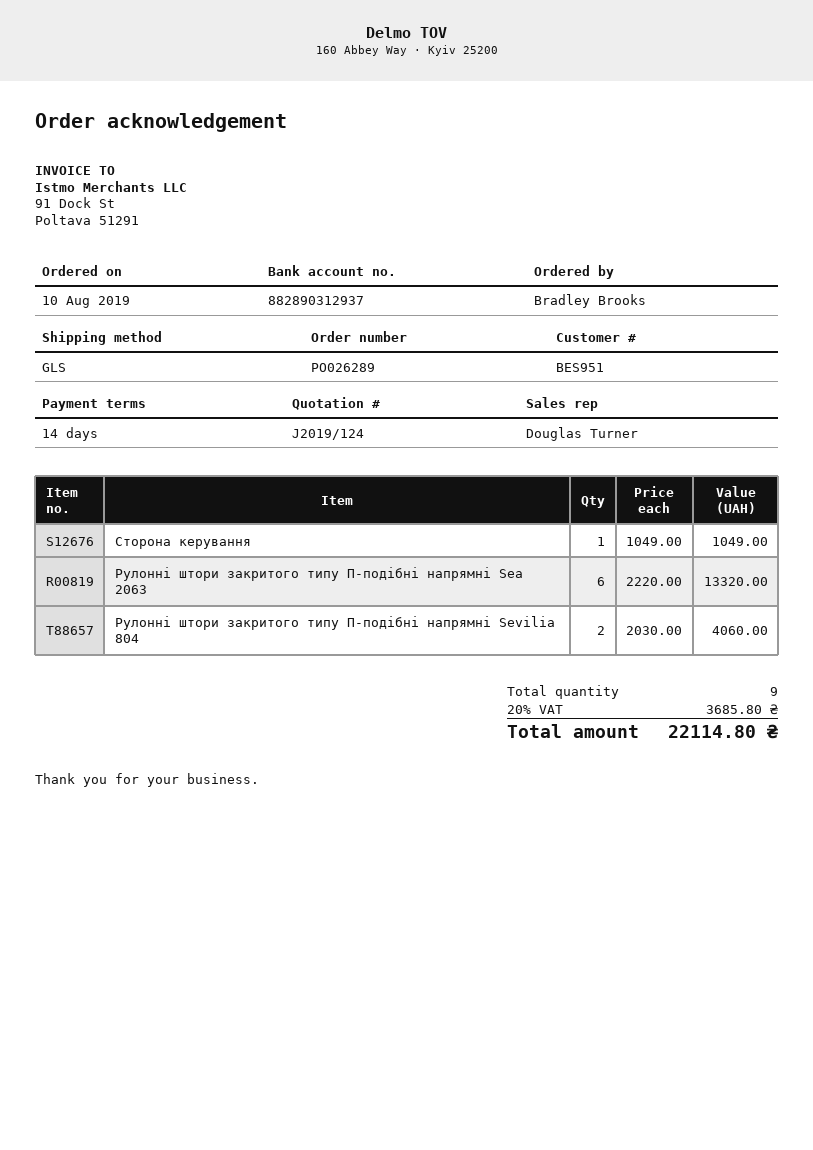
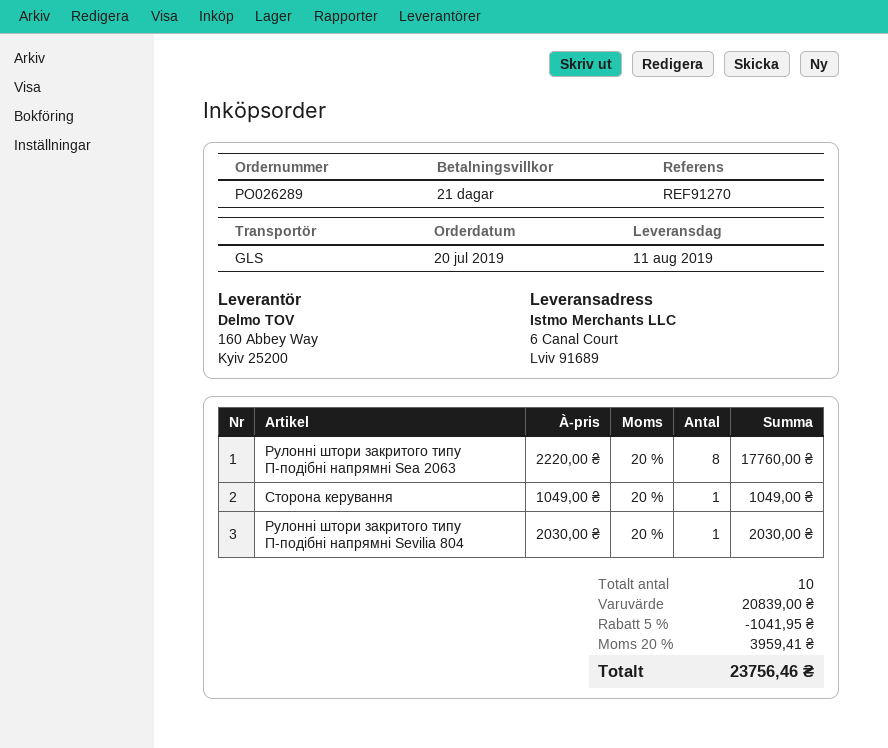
order date: 2019-08-10 -> 2019-07-20
payment terms: 14 days -> 21 days
Рулонні штори закритого типу П-подiбні напрямні Sea 2063: 6 x 2220.00 = 13320.00 -> 8 x 2220.00 = 17760.00
Рулонні штори закритого типу П-подiбні напрямні Sevilia 804: 2 x 2030.00 = 4060.00 -> 1 x 2030.00 = 2030.00
total quantity: 9 -> 10
discount: none -> 5% = 1041.95
tax: 20% = 3685.80 -> 20% = 3959.41
total: 22114.80 -> 23756.46

